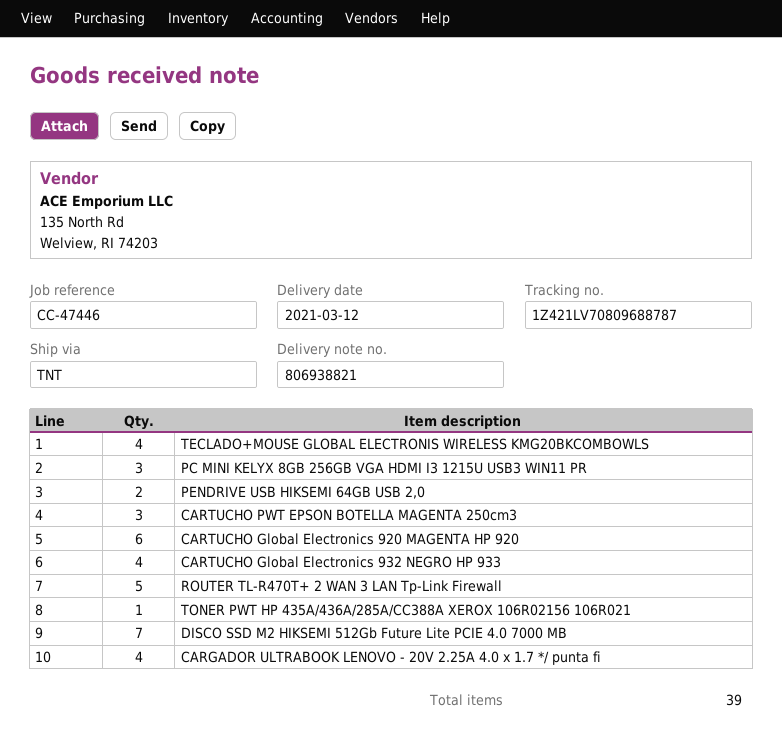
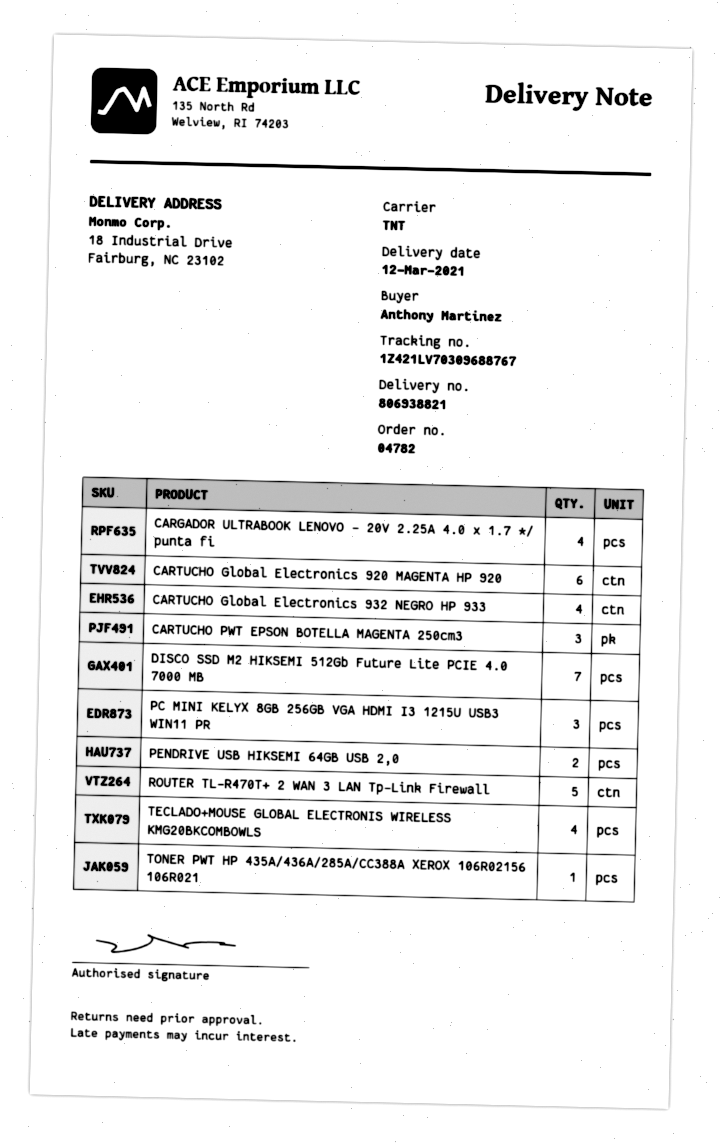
tracking number: 1Z421LV70809688787 -> 1Z421LV70309688767

